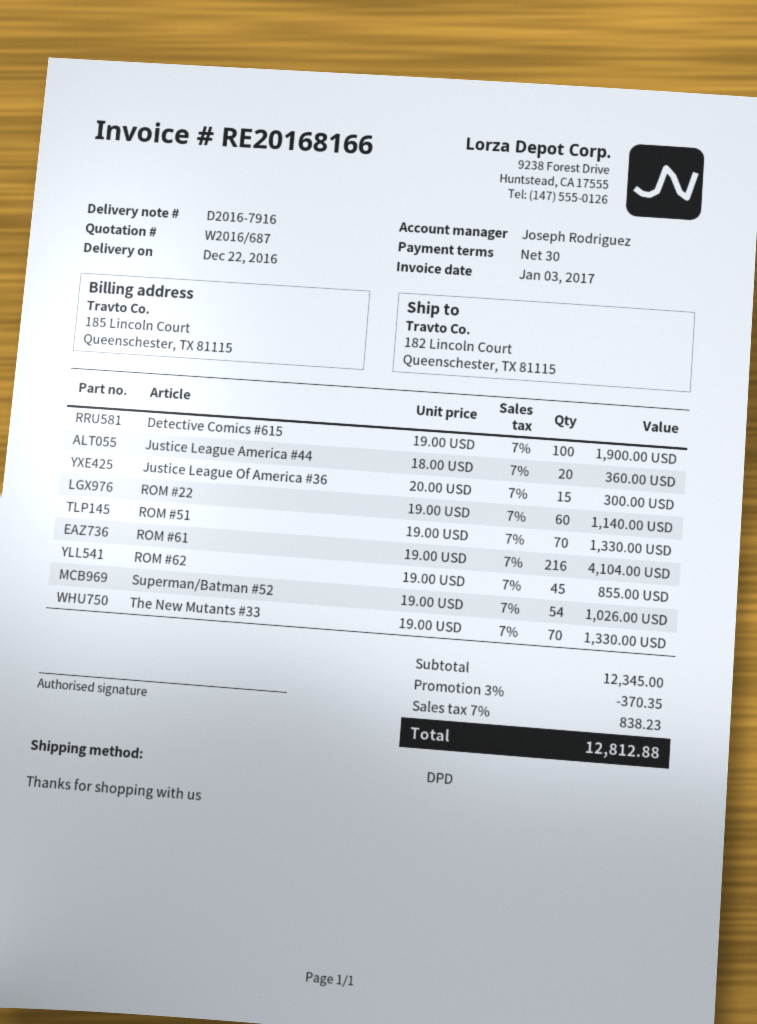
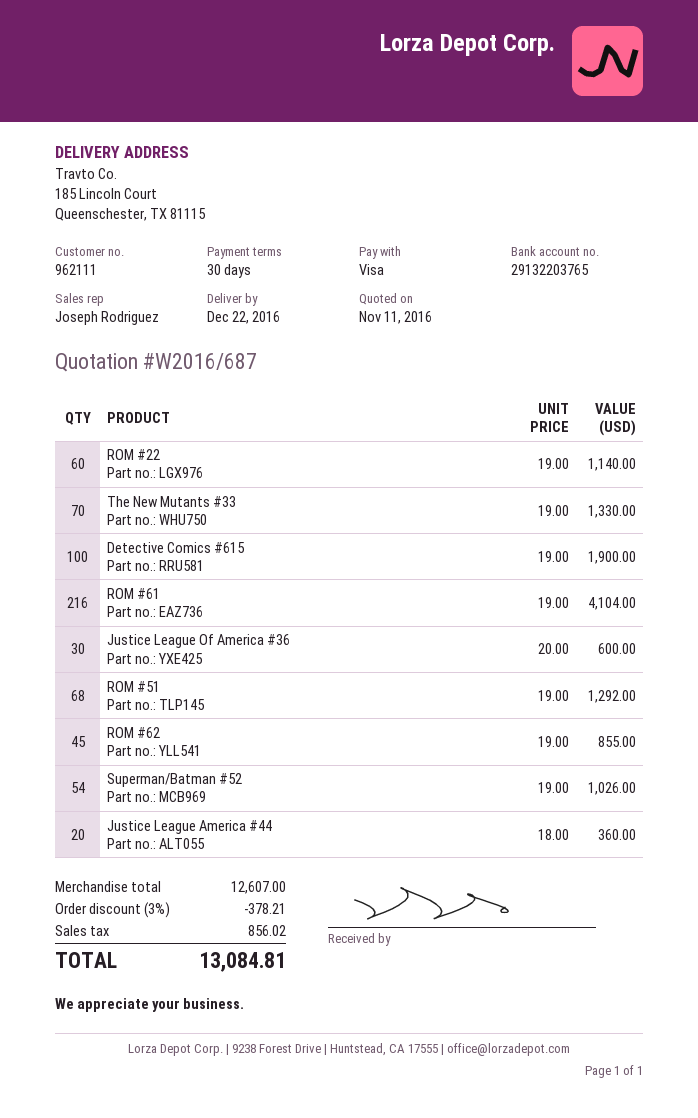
ship to: 182 Lincoln Court, Queenschester, TX 81115 -> 185 Lincoln Court, Queenschester, TX 81115
Justice League Of America #36: 15 x 20.00 = 300.00 -> 30 x 20.00 = 600.00
ROM #51: 70 x 19.00 = 1330.00 -> 68 x 19.00 = 1292.00
subtotal: 12345.00 -> 12607.00
discount: 3% = 370.35 -> 3% = 378.21
tax: 838.23 -> 856.02
total: 12812.88 -> 13084.81

